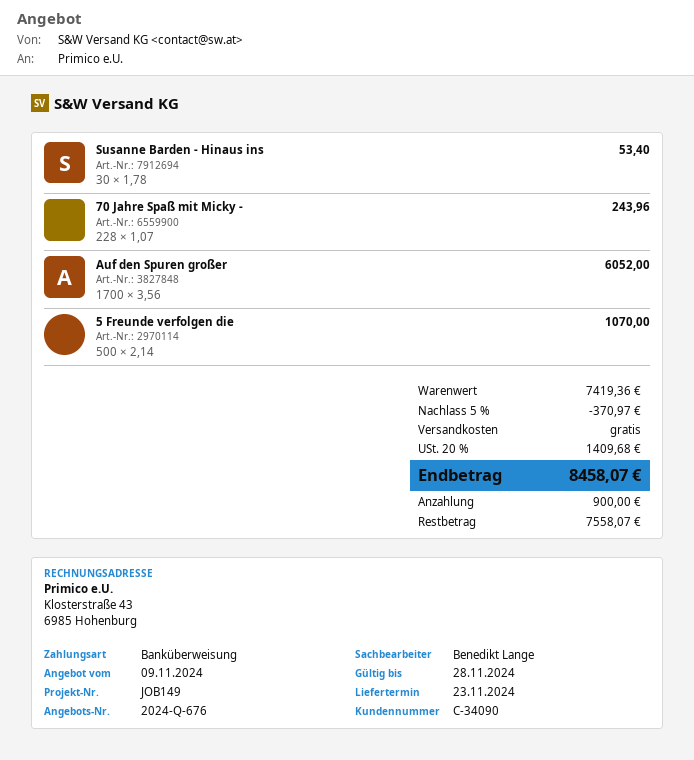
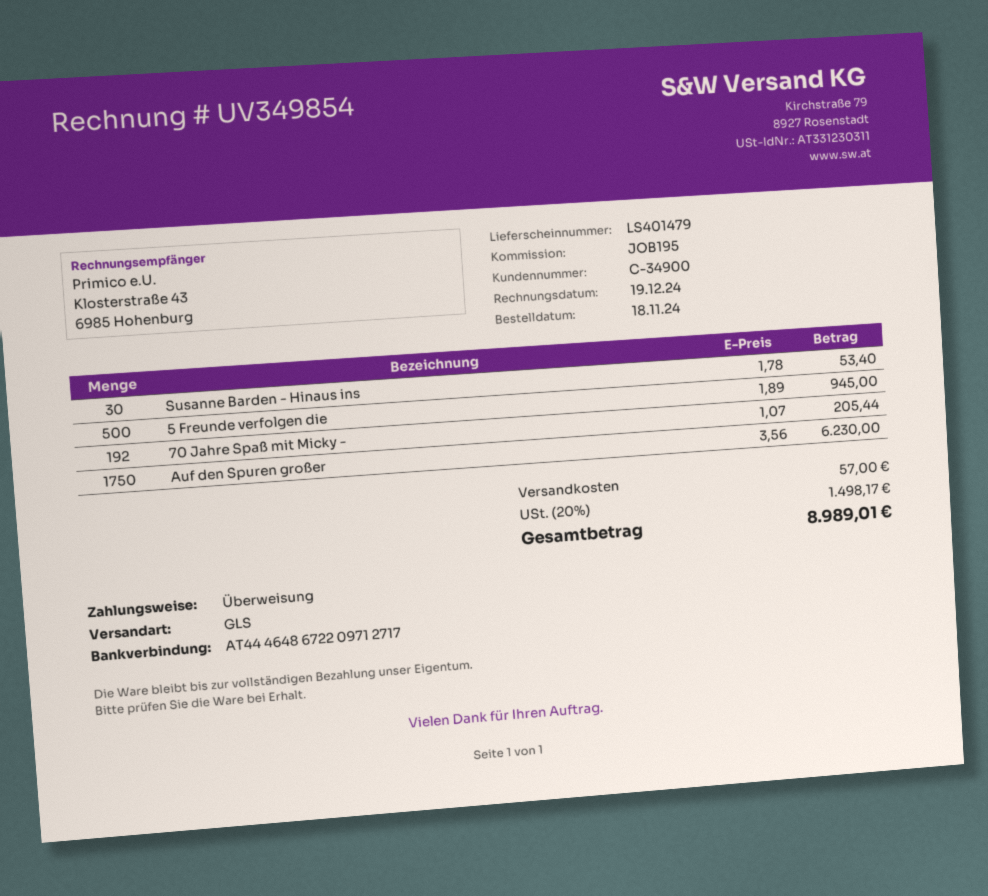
customer number: C-34090 -> C-34900
reference: JOB149 -> JOB195
70 Jahre Spaß mit Micky -: 228 x 1.07 = 243.96 -> 192 x 1.07 = 205.44
Auf den Spuren großer: 1700 x 3.56 = 6052.00 -> 1750 x 3.56 = 6230.00
5 Freunde verfolgen die: 500 x 2.14 = 1070.00 -> 500 x 1.89 = 945.00
discount: 5% = 370.97 -> none
shipping: 0.00 -> 57.00
tax: 20% = 1409.68 -> 20% = 1498.17
total: 8458.07 -> 8989.01

